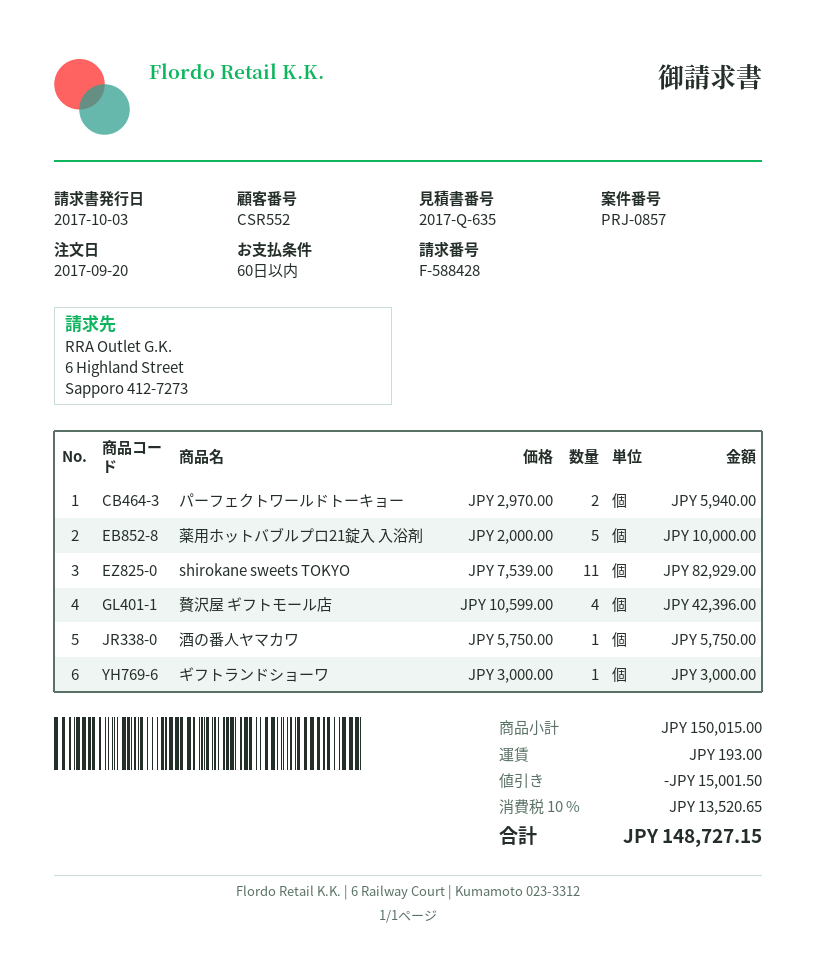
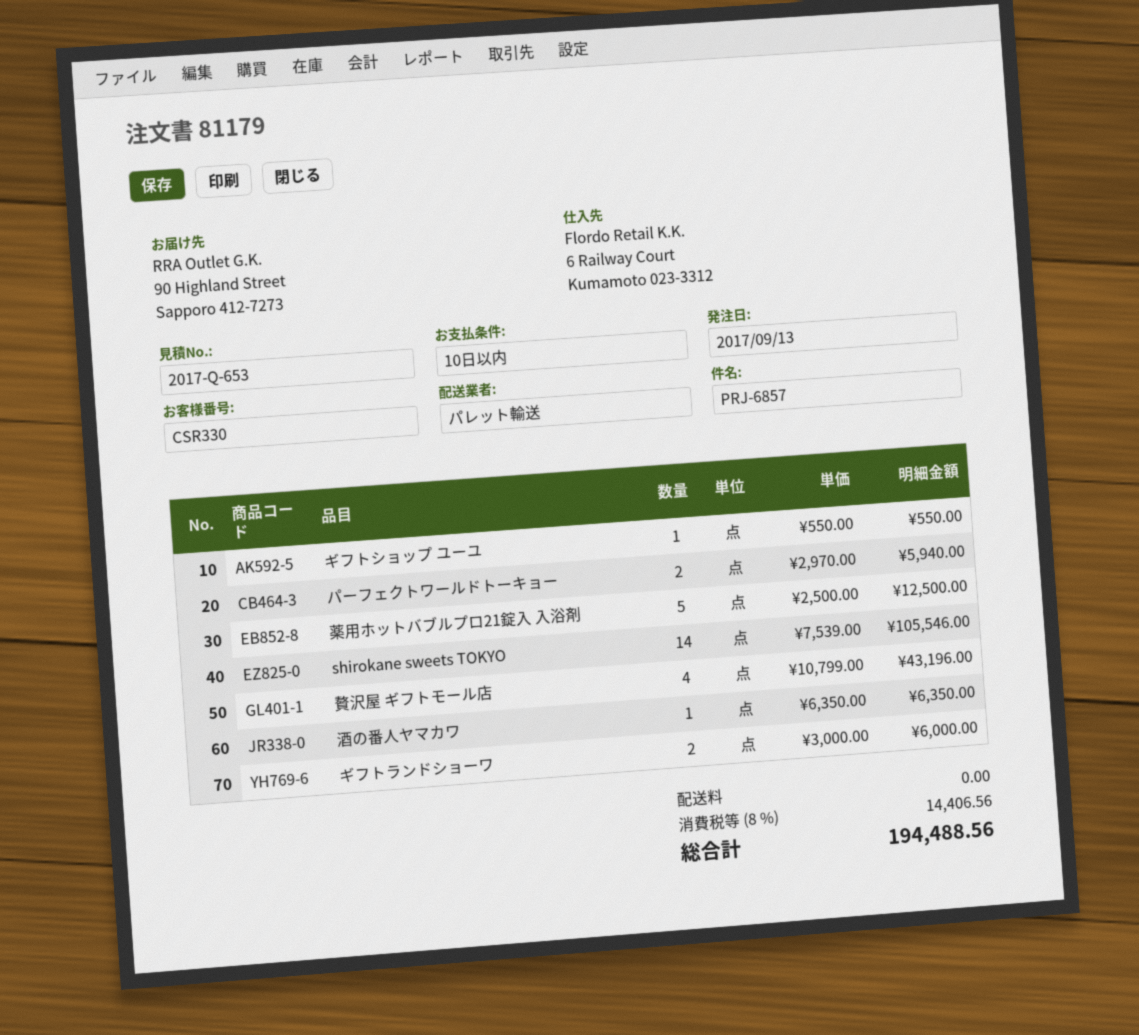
quote number: 2017-Q-635 -> 2017-Q-653
order date: 2017-09-20 -> 2017-09-13
payment terms: 60 days -> 10 days
customer number: CSR552 -> CSR330
reference: PRJ-0857 -> PRJ-6857
薬用ホットバブルプロ21錠入 入浴剤: 5 x 2000.00 = 10000.00 -> 5 x 2500.00 = 12500.00
shirokane sweets TOKYO: 11 x 7539.00 = 82929.00 -> 14 x 7539.00 = 105546.00
贅沢屋 ギフトモール店: 4 x 10599.00 = 42396.00 -> 4 x 10799.00 = 43196.00
酒の番人ヤマカワ: 1 x 5750.00 = 5750.00 -> 1 x 6350.00 = 6350.00
ギフトランドショーワ: 1 x 3000.00 = 3000.00 -> 2 x 3000.00 = 6000.00
ギフトショップ ユーユ: none -> 1 x 550.00 = 550.00
discount: 15001.50 -> none
shipping: 193.00 -> 0.00
tax: 10% = 13520.65 -> 8% = 14406.56
total: 148727.15 -> 194488.56

